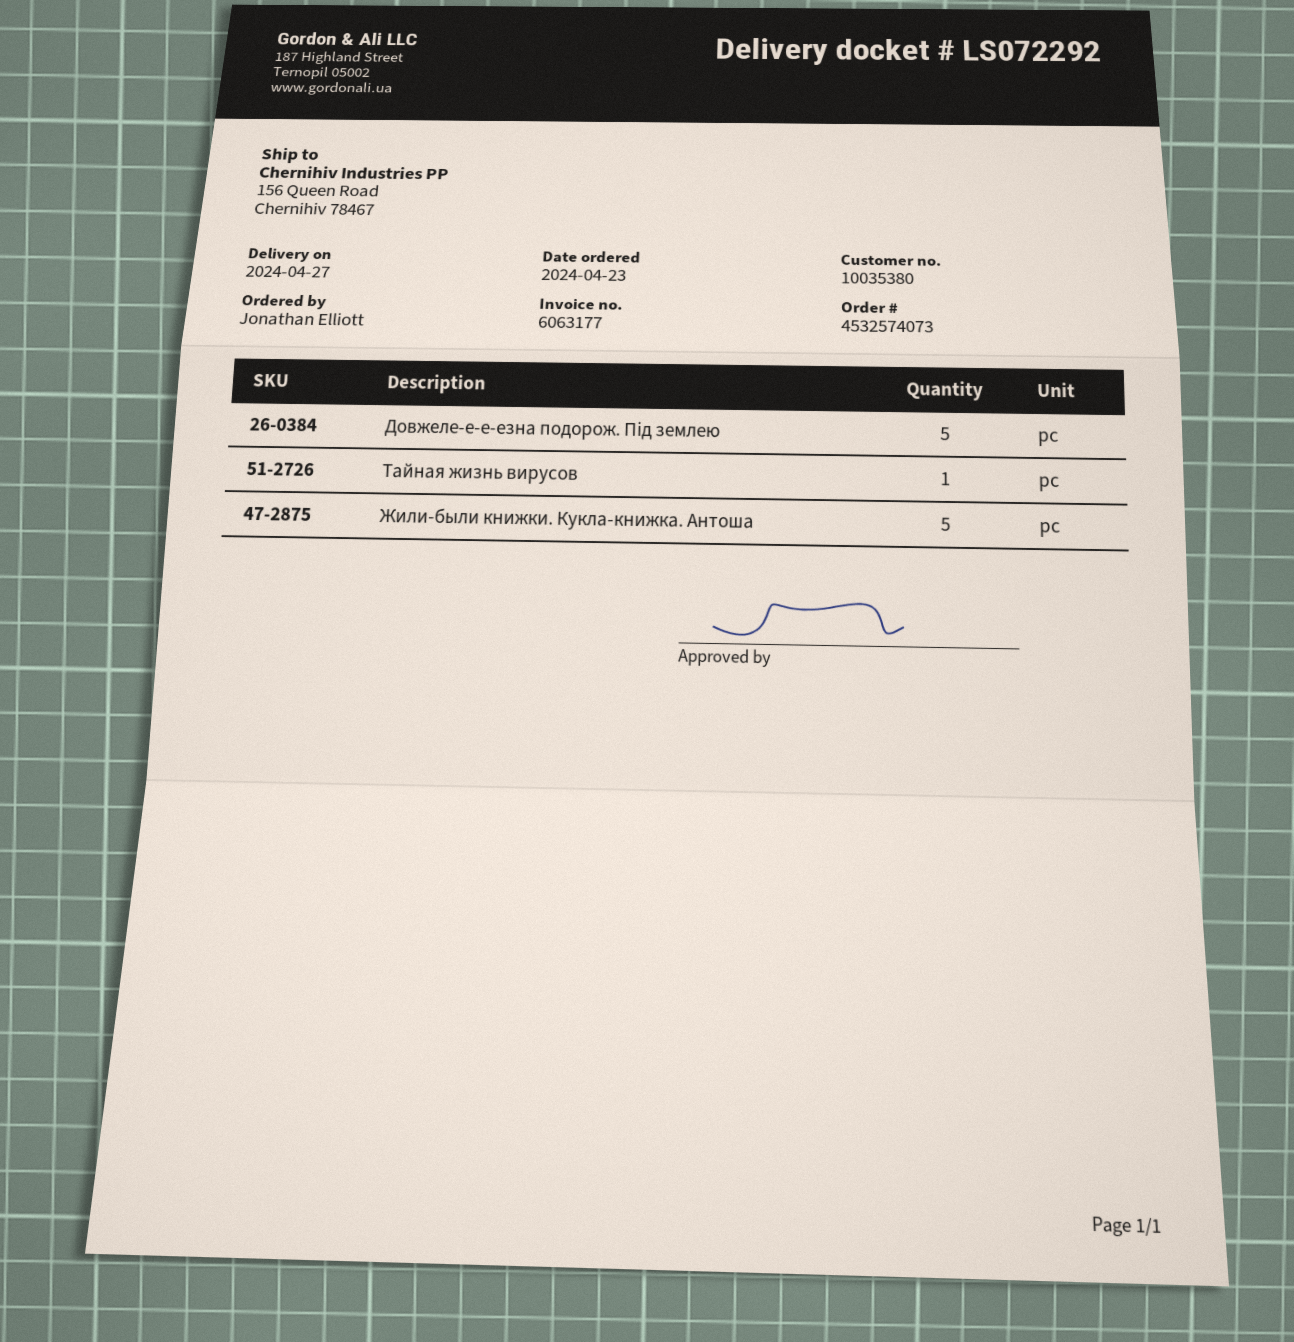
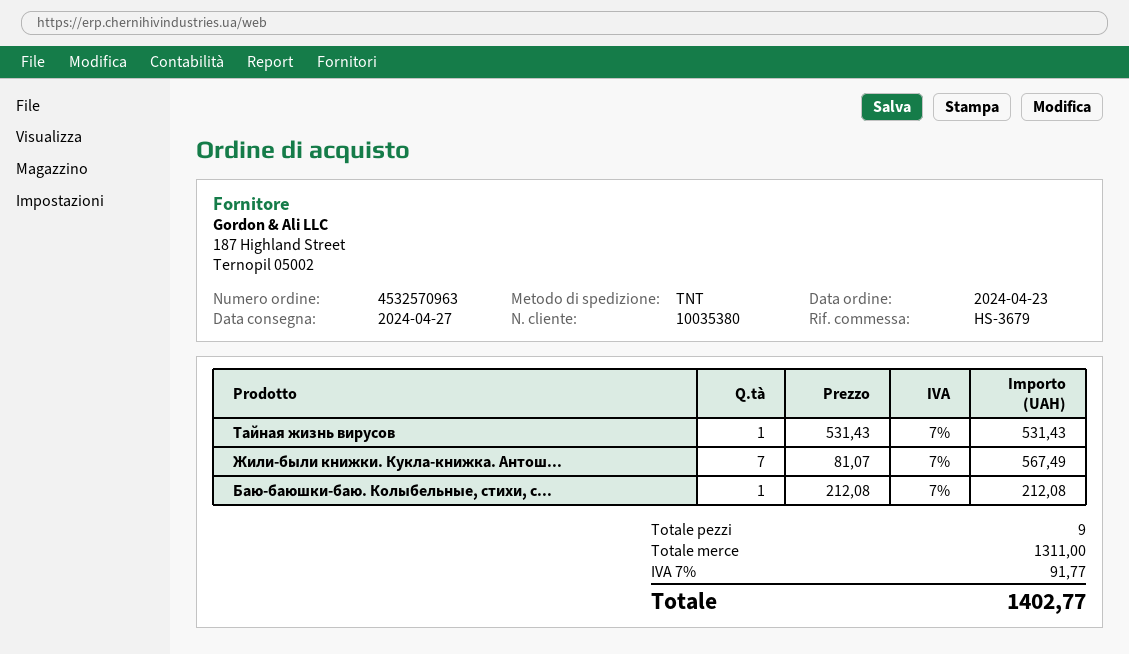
order number: 4532574073 -> 4532570963
Довжеле-е-е-езна подорож. Під землею: 5 -> none
Жили-были книжки. Кукла-книжка. Антоша: 5 -> 7
Баю-баюшки-баю. Колыбельные, стихи, с...: none -> 1

